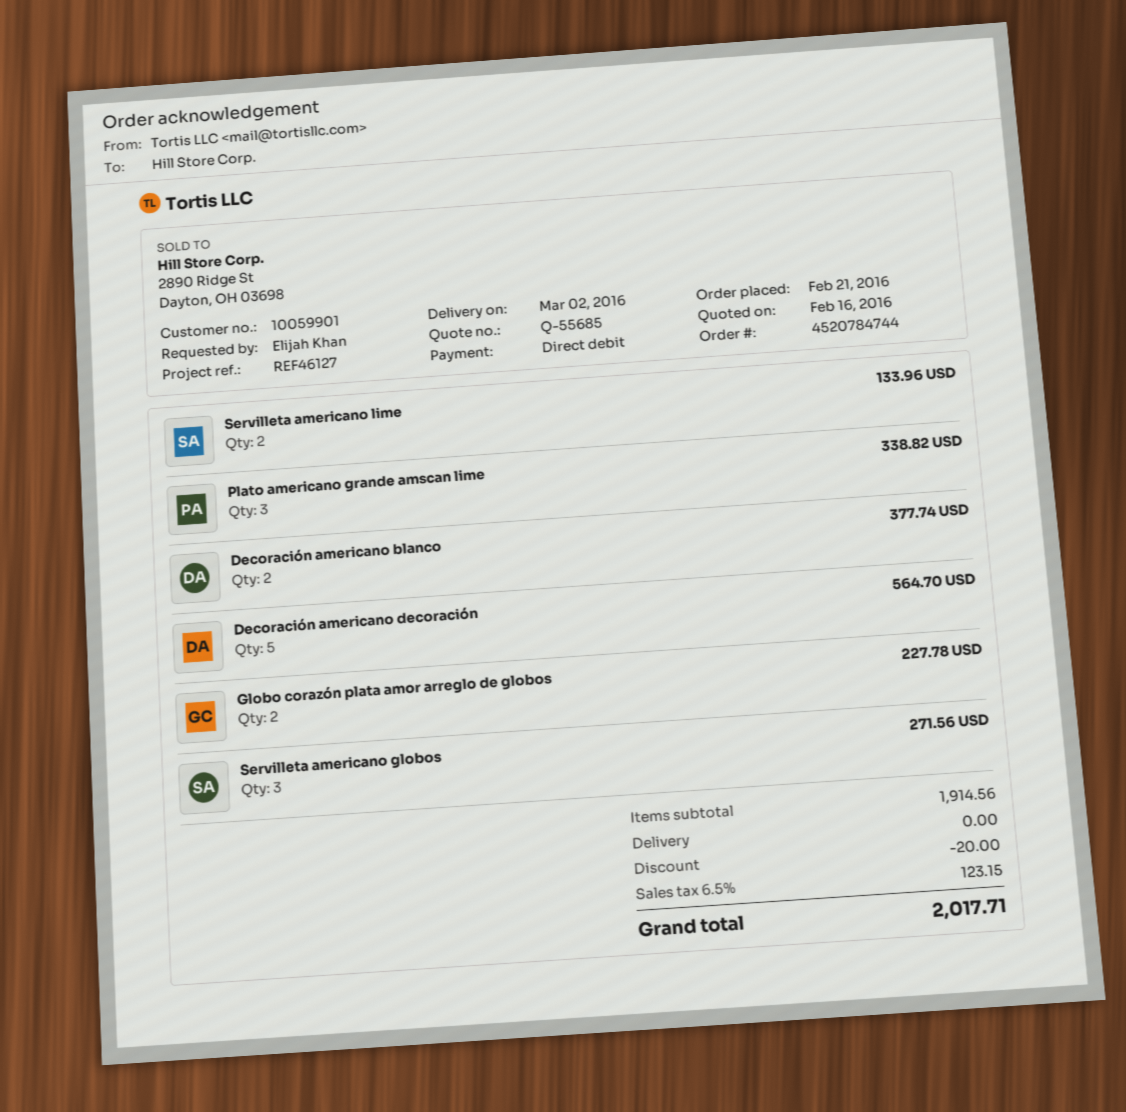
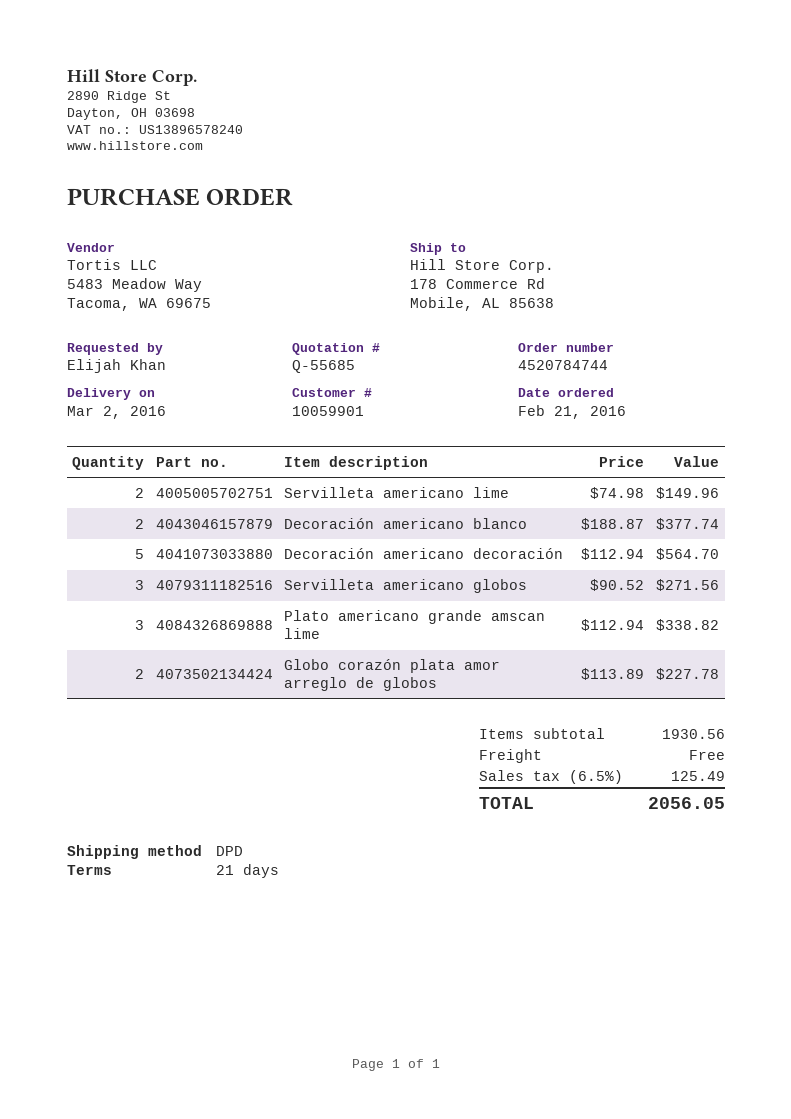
Servilleta americano lime: 2 for 133.96 -> 2 for 149.96
subtotal: 1914.56 -> 1930.56
discount: 20.00 -> none
tax: 6.5% = 123.15 -> 6.5% = 125.49
total: 2017.71 -> 2056.05

